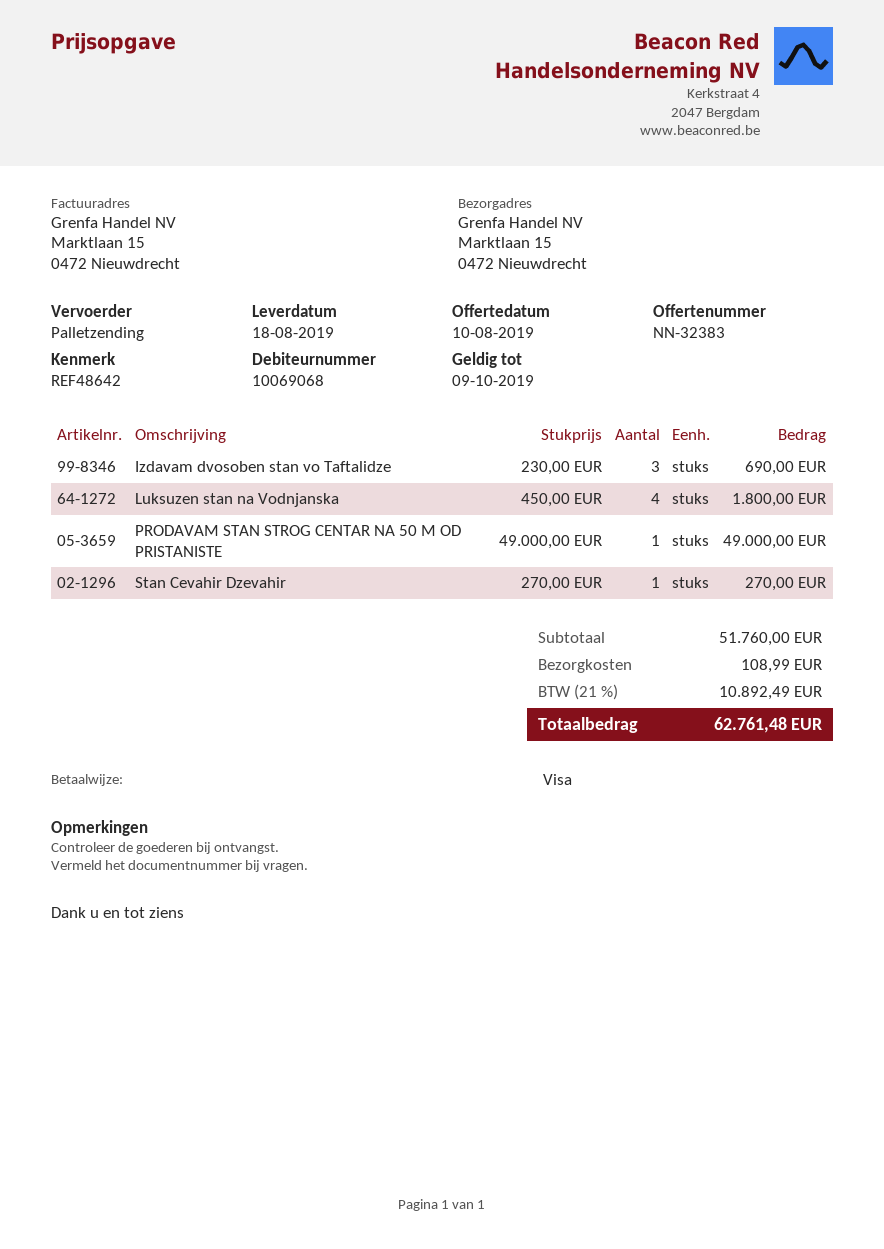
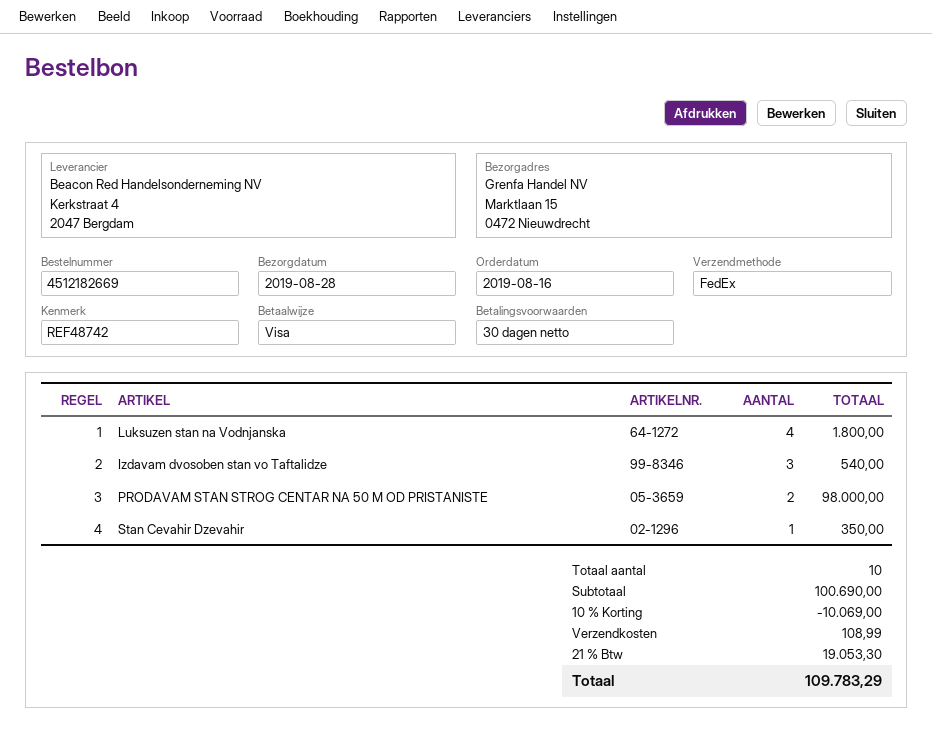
delivery date: 2019-08-18 -> 2019-08-28
reference: REF48642 -> REF48742
shipping method: pallet freight -> FedEx
Izdavam dvosoben stan vo Taftalidze: 3 for 690.00 -> 3 for 540.00
PRODAVAM STAN STROG CENTAR NA 50 M OD PRISTANISTE: 1 for 49000.00 -> 2 for 98000.00
Stan Cevahir Dzevahir: 1 for 270.00 -> 1 for 350.00
subtotal: 51760.00 -> 100690.00
discount: none -> 10% = 10069.00
tax: 21% = 10892.49 -> 21% = 19053.30
total: 62761.48 -> 109783.29

